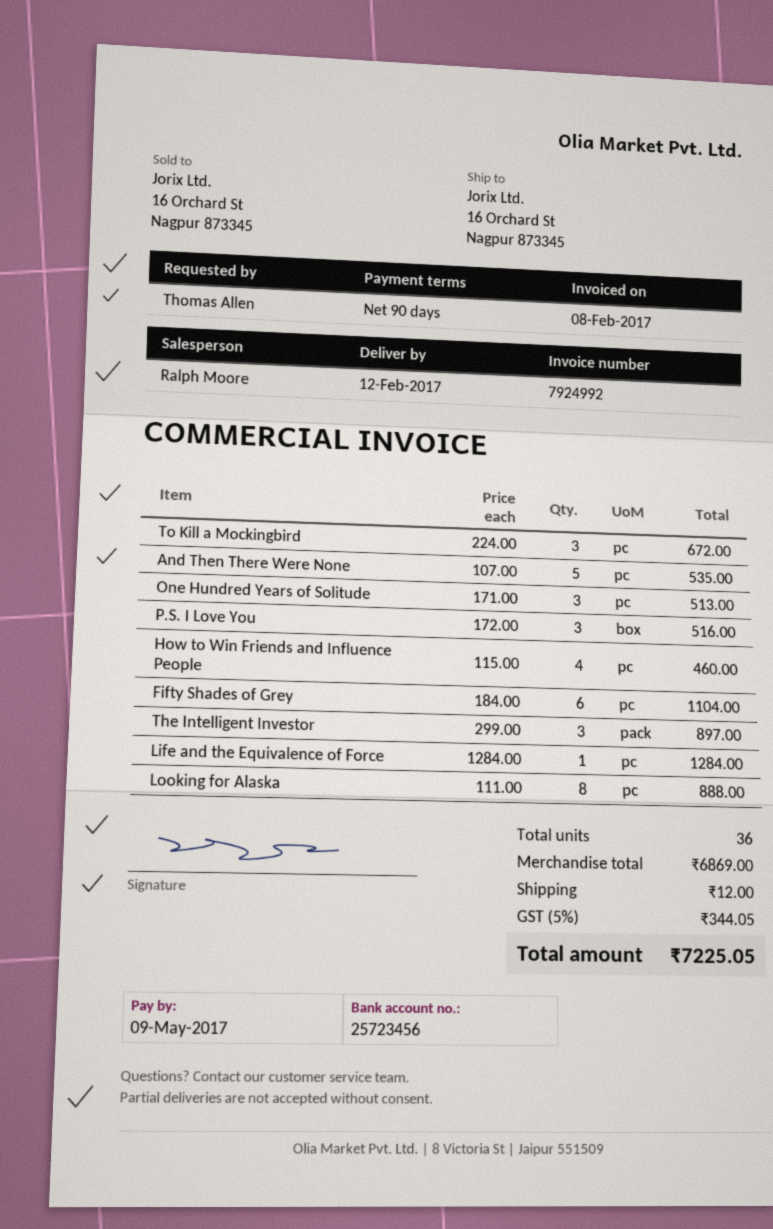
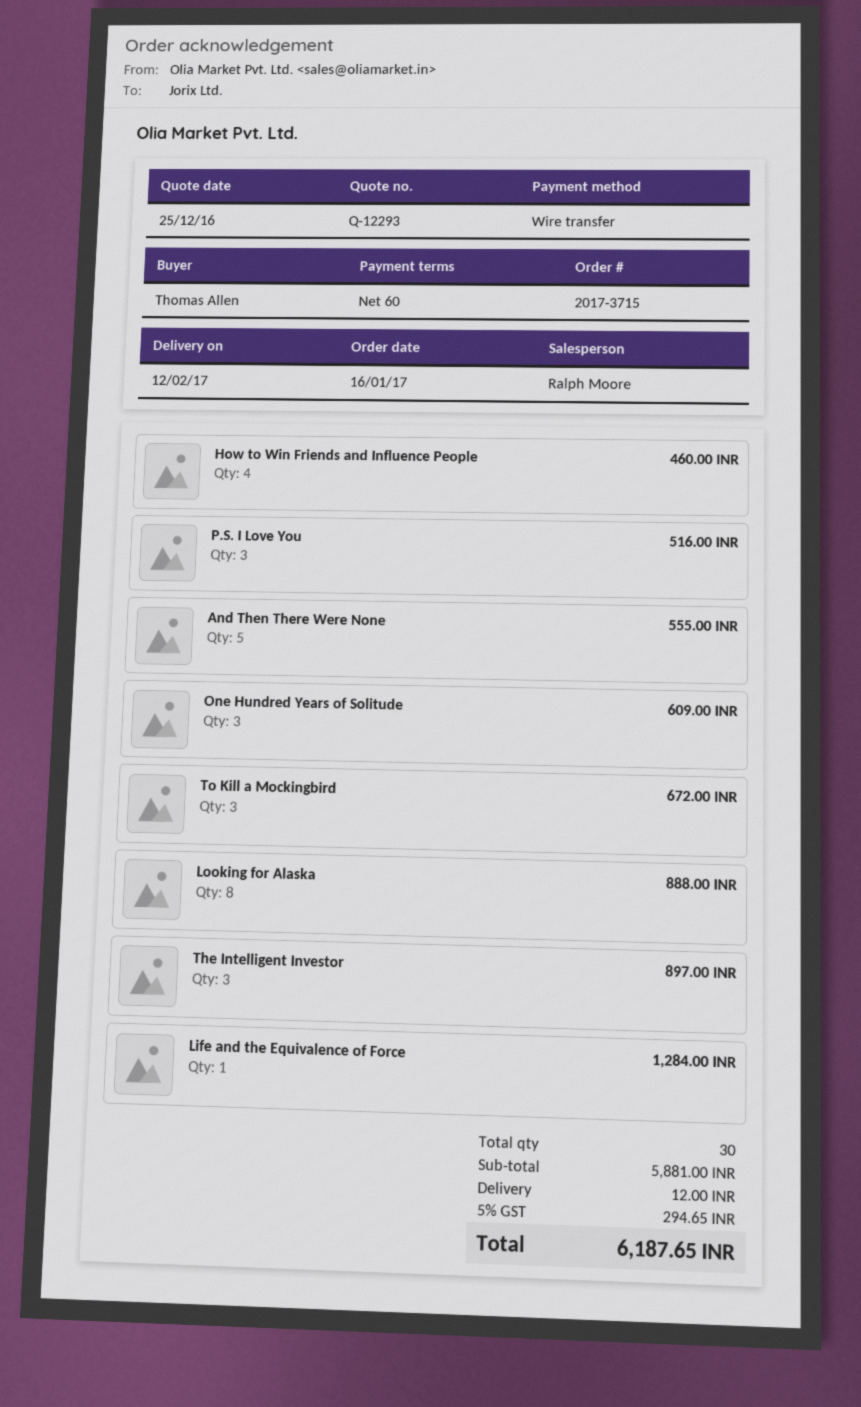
payment terms: 90 days -> 60 days
And Then There Were None: 5 for 535.00 -> 5 for 555.00
One Hundred Years of Solitude: 3 for 513.00 -> 3 for 609.00
Fifty Shades of Grey: 6 for 1104.00 -> none
total quantity: 36 -> 30
subtotal: 6869.00 -> 5881.00
tax: 5% = 344.05 -> 5% = 294.65
total: 7225.05 -> 6187.65

